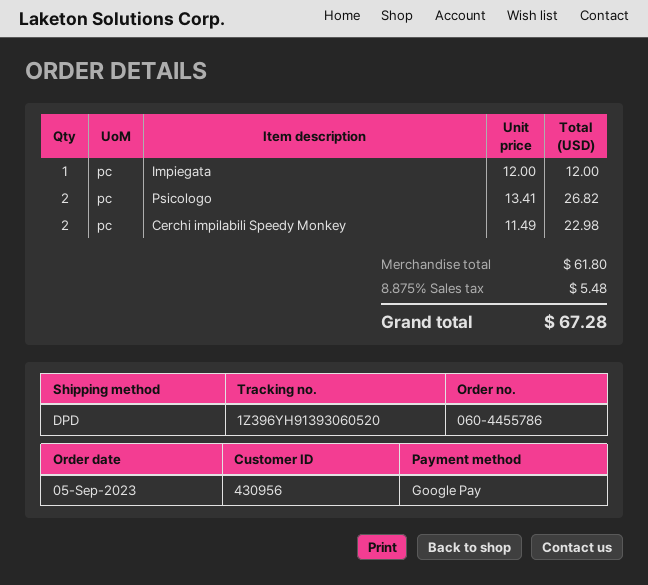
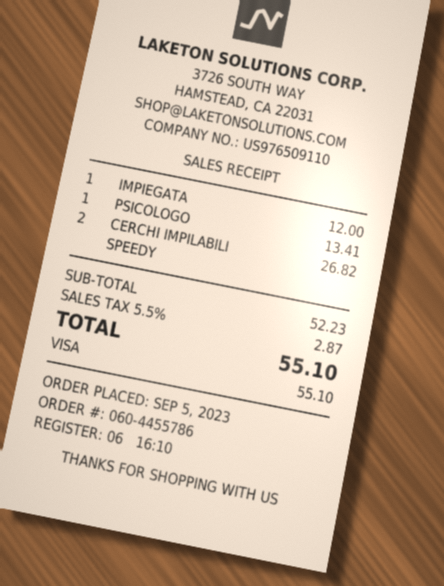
payment method: Google Pay -> Visa
Psicologo: 2 for 26.82 -> 1 for 13.41
Cerchi impilabili Speedy Monkey: 2 for 22.98 -> 2 for 26.82
subtotal: 61.80 -> 52.23
tax: 8.875% = 5.48 -> 5.5% = 2.87
total: 67.28 -> 55.10

